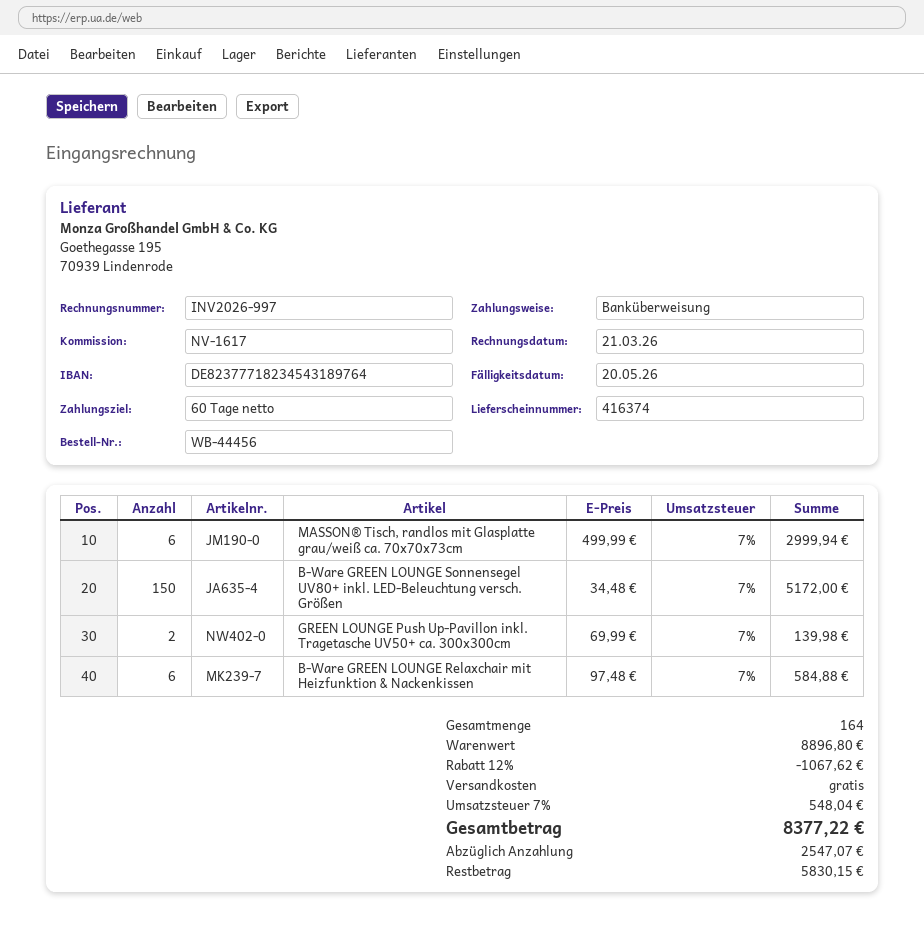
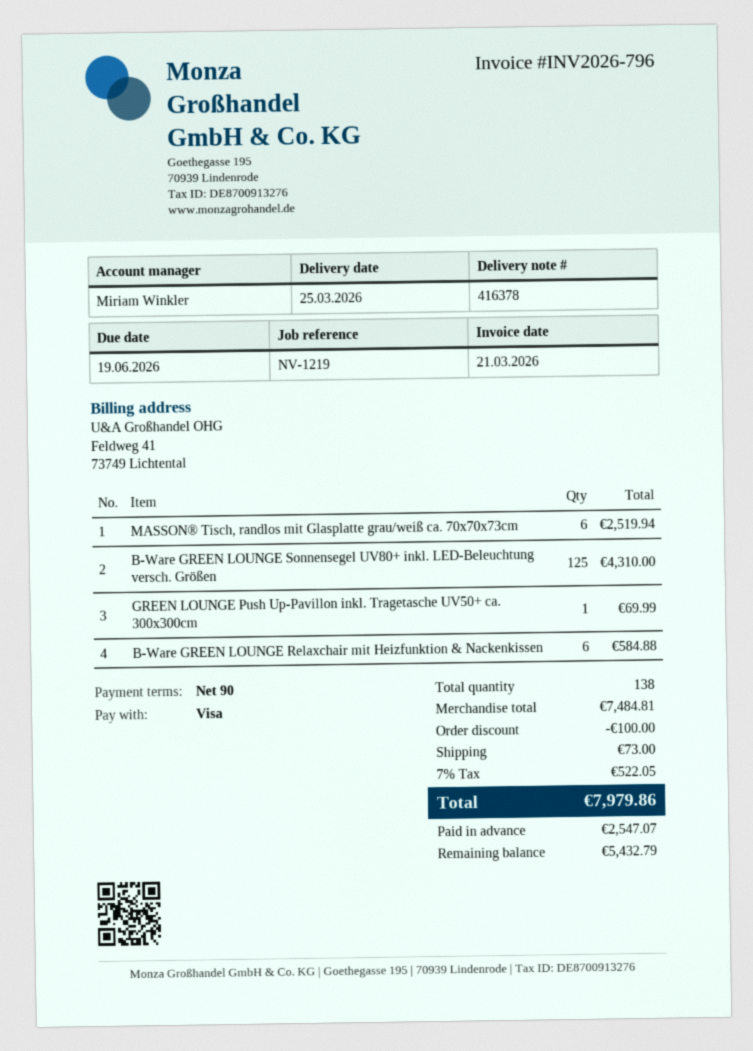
delivery note number: 416374 -> 416378
invoice number: INV2026-997 -> INV2026-796
payment terms: 60 days -> 90 days
due date: 2026-05-20 -> 2026-06-19
reference: NV-1617 -> NV-1219
payment method: bank transfer -> Visa
MASSON® Tisch, randlos mit Glasplatte grau/weiß ca. 70x70x73cm: 6 for 2999.94 -> 6 for 2519.94
B-Ware GREEN LOUNGE Sonnensegel UV80+ inkl. LED-Beleuchtung versch. Größen: 150 for 5172.00 -> 125 for 4310.00
GREEN LOUNGE Push Up-Pavillon inkl. Tragetasche UV50+ ca. 300x300cm: 2 for 139.98 -> 1 for 69.99
total quantity: 164 -> 138
subtotal: 8896.80 -> 7484.81
discount: 1067.62 -> 100.00
shipping: 0.00 -> 73.00
tax: 7% = 548.04 -> 7% = 522.05
total: 8377.22 -> 7979.86
balance: 5830.15 -> 5432.79

